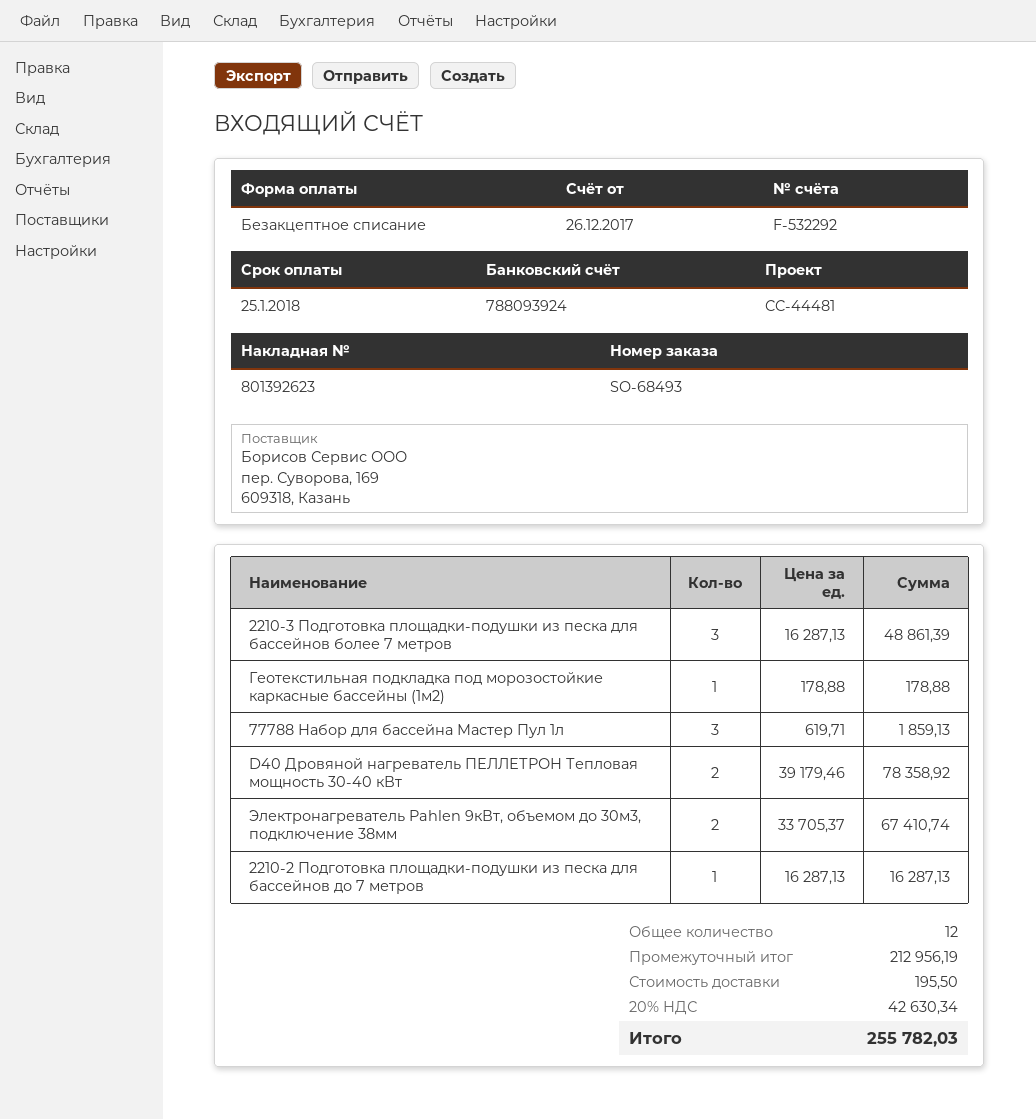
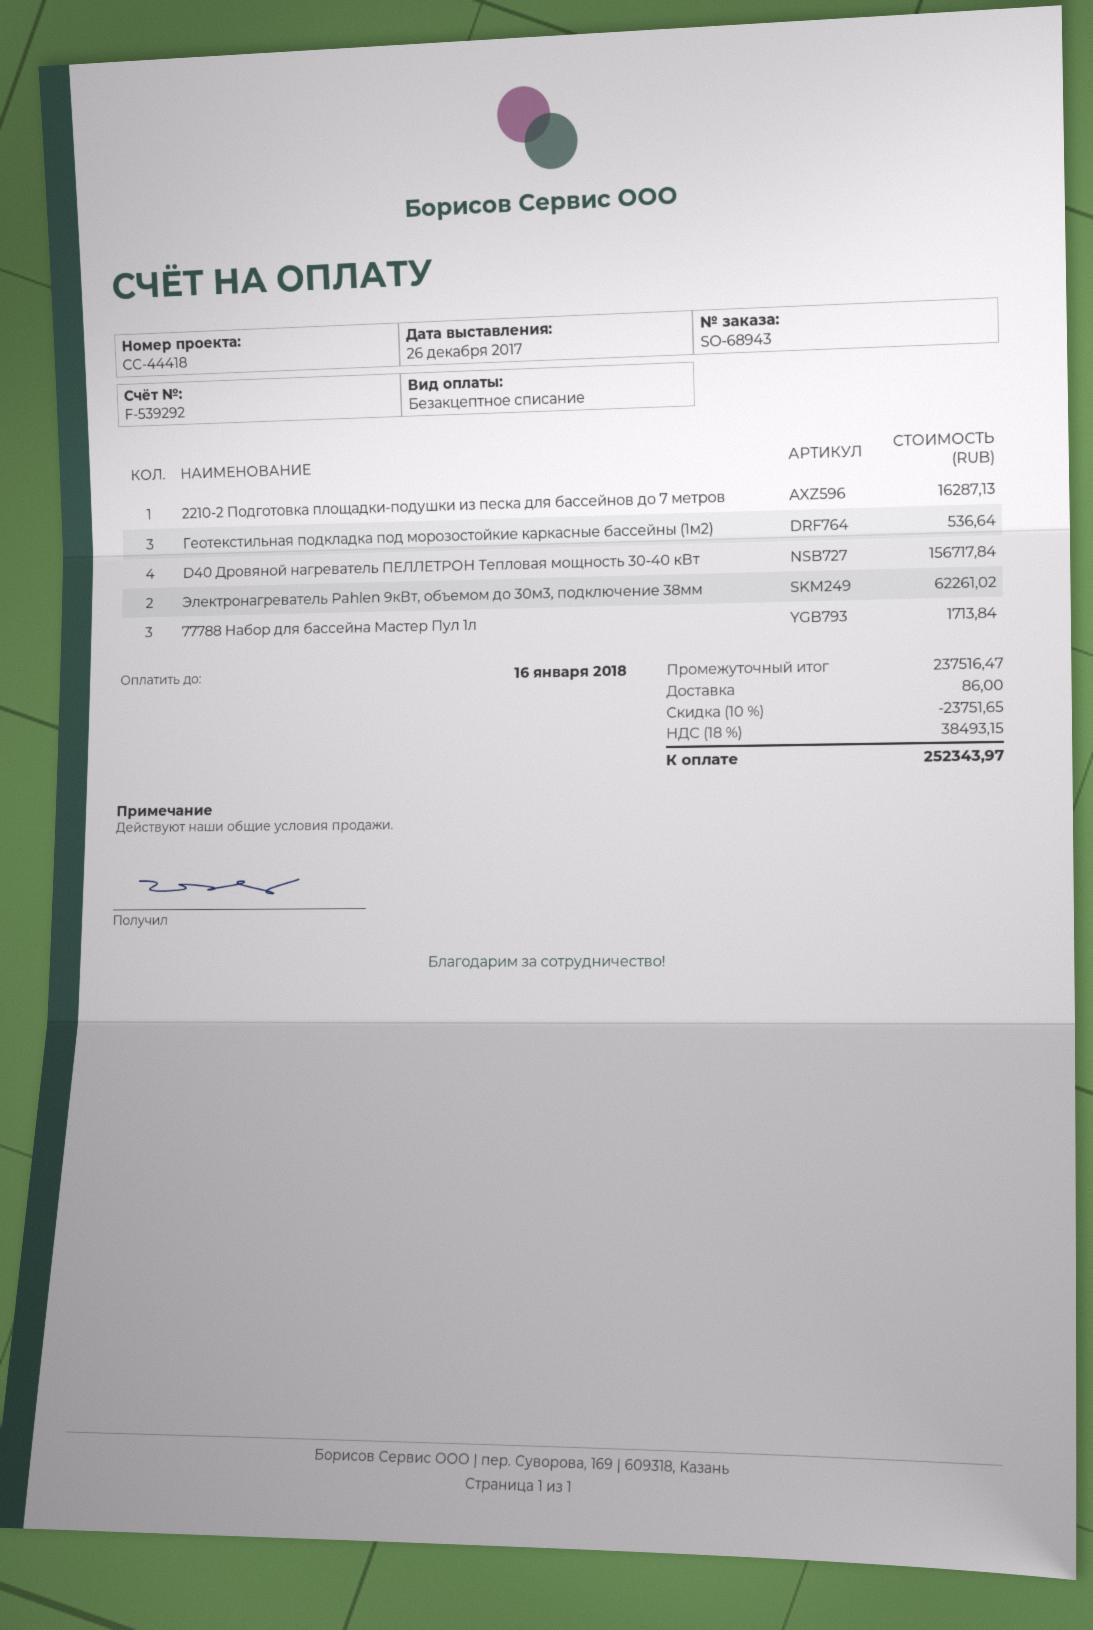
order number: SO-68493 -> SO-68943
invoice number: F-532292 -> F-539292
due date: 2018-01-25 -> 2018-01-16
reference: CC-44481 -> CC-44418
2210-3 Подготовка площадки-подушки из песка для бассейнов более 7 метров: 3 for 48861.39 -> none
Геотекстильная подкладка под морозостойкие каркасные бассейны (1м2): 1 for 178.88 -> 3 for 536.64
77788 Набор для бассейна Мастер Пул 1л: 3 for 1859.13 -> 3 for 1713.84
D40 Дровяной нагреватель ПЕЛЛЕТРОН Тепловая мощность 30-40 кВт: 2 for 78358.92 -> 4 for 156717.84
Электронагреватель Pahlen 9кВт, объемом до 30м3, подключение 38мм: 2 for 67410.74 -> 2 for 62261.02
subtotal: 212956.19 -> 237516.47
discount: none -> 10% = 23751.65
shipping: 195.50 -> 86.00
tax: 20% = 42630.34 -> 18% = 38493.15
total: 255782.03 -> 252343.97

